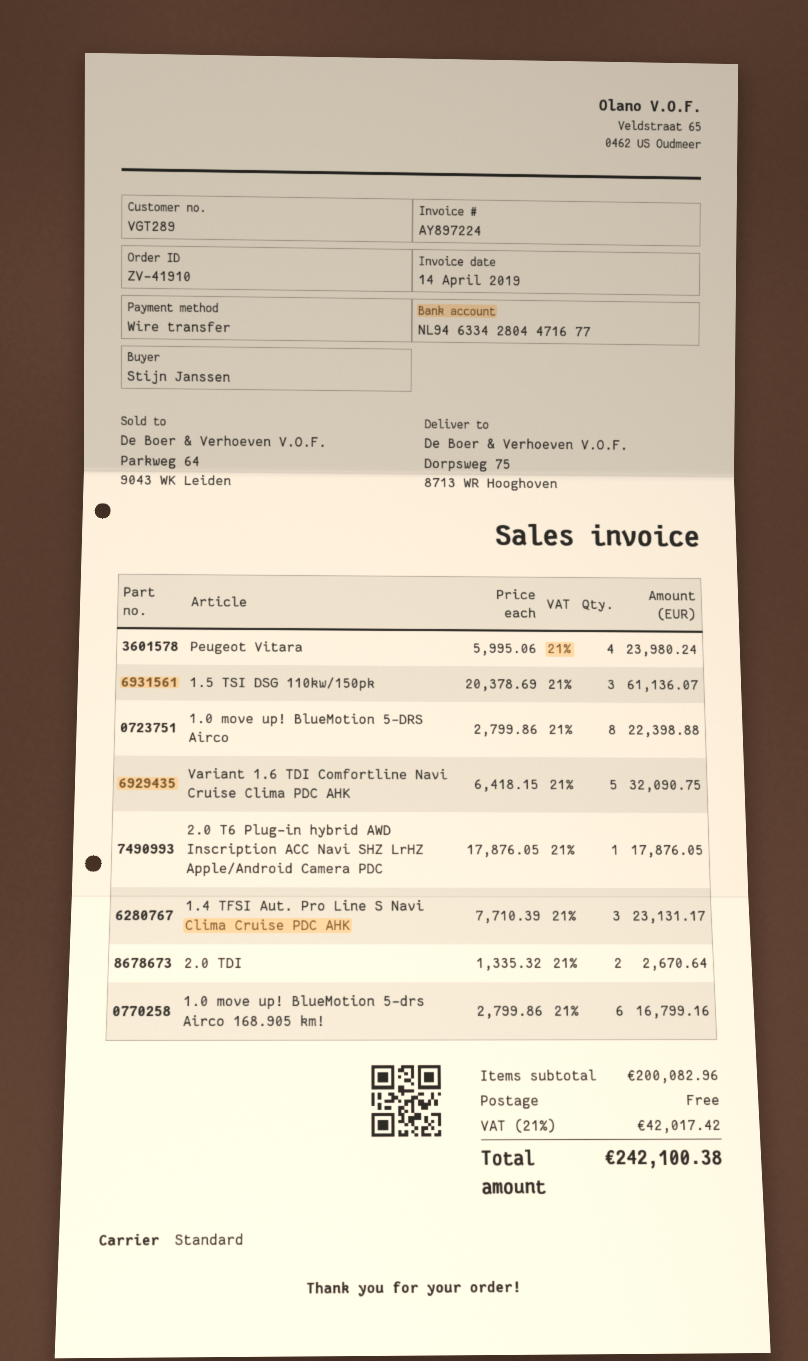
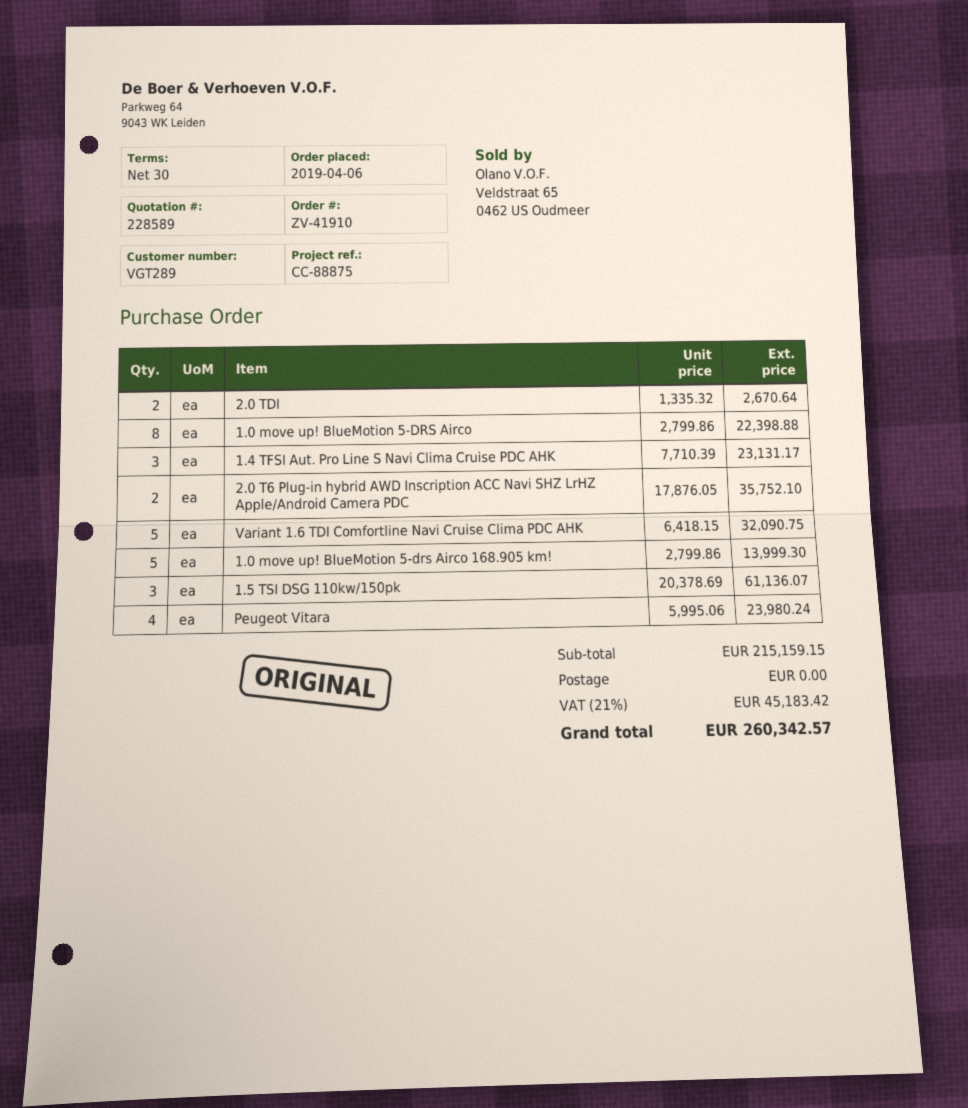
2.0 T6 Plug-in hybrid AWD Inscription ACC Navi SHZ LrHZ Apple/Android Camera PDC: 1 x 17876.05 = 17876.05 -> 2 x 17876.05 = 35752.10
1.0 move up! BlueMotion 5-drs Airco 168.905 km!: 6 x 2799.86 = 16799.16 -> 5 x 2799.86 = 13999.30
subtotal: 200082.96 -> 215159.15
tax: 21% = 42017.42 -> 21% = 45183.42
total: 242100.38 -> 260342.57

